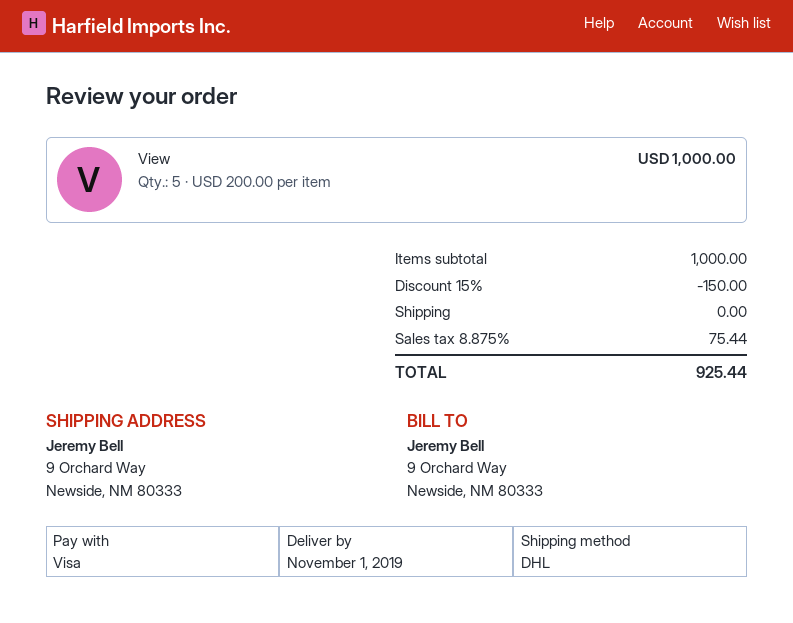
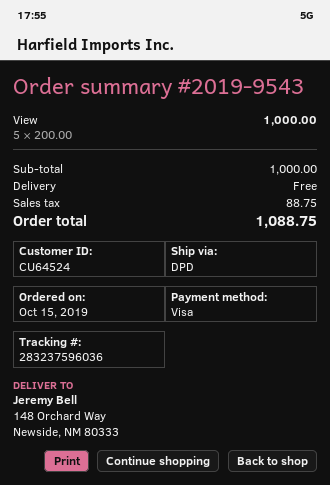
shipping method: DHL -> DPD
ship to: 9 Orchard Way, Newside, NM 80333 -> 148 Orchard Way, Newside, NM 80333
discount: 15% = 150.00 -> none
tax: 75.44 -> 88.75
total: 925.44 -> 1088.75

